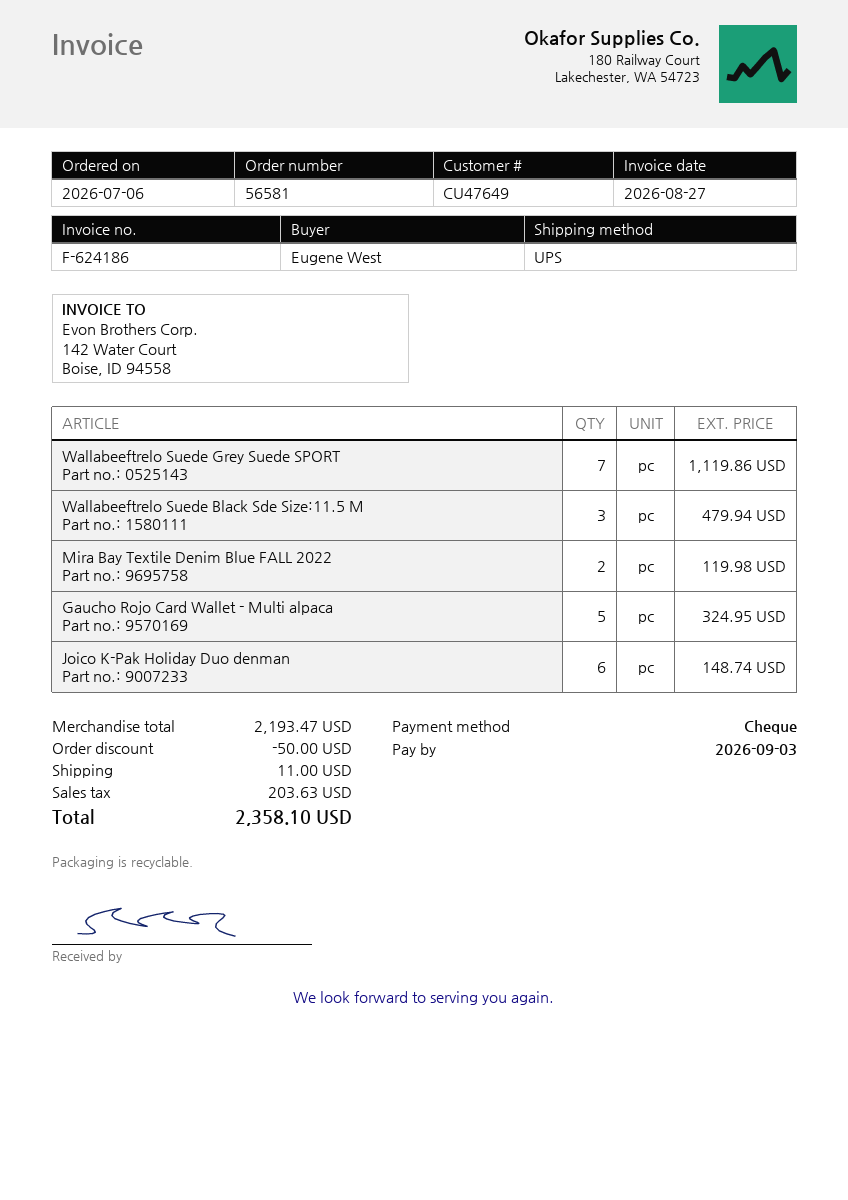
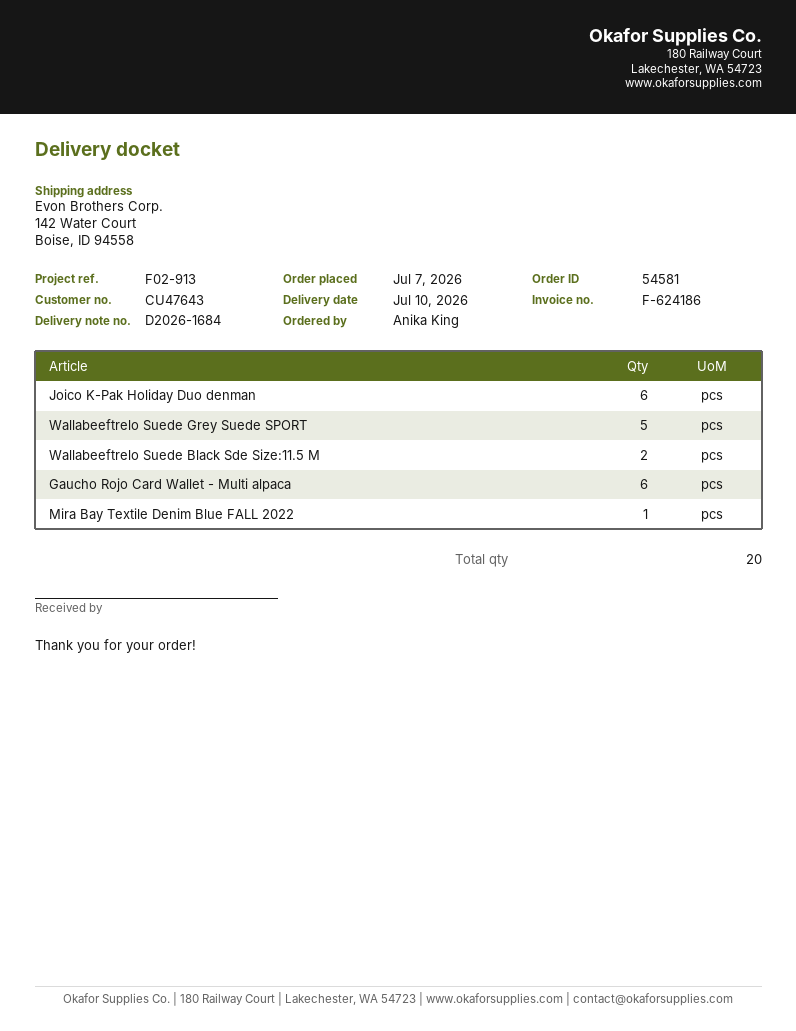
order number: 56581 -> 54581
order date: 2026-07-06 -> 2026-07-07
customer number: CU47649 -> CU47643
ordered by: Eugene West -> Anika King
Wallabeeftrelo Suede Grey Suede SPORT: 7 -> 5
Wallabeeftrelo Suede Black Sde Size:11.5 M: 3 -> 2
Mira Bay Textile Denim Blue FALL 2022: 2 -> 1
Gaucho Rojo Card Wallet - Multi alpaca: 5 -> 6

